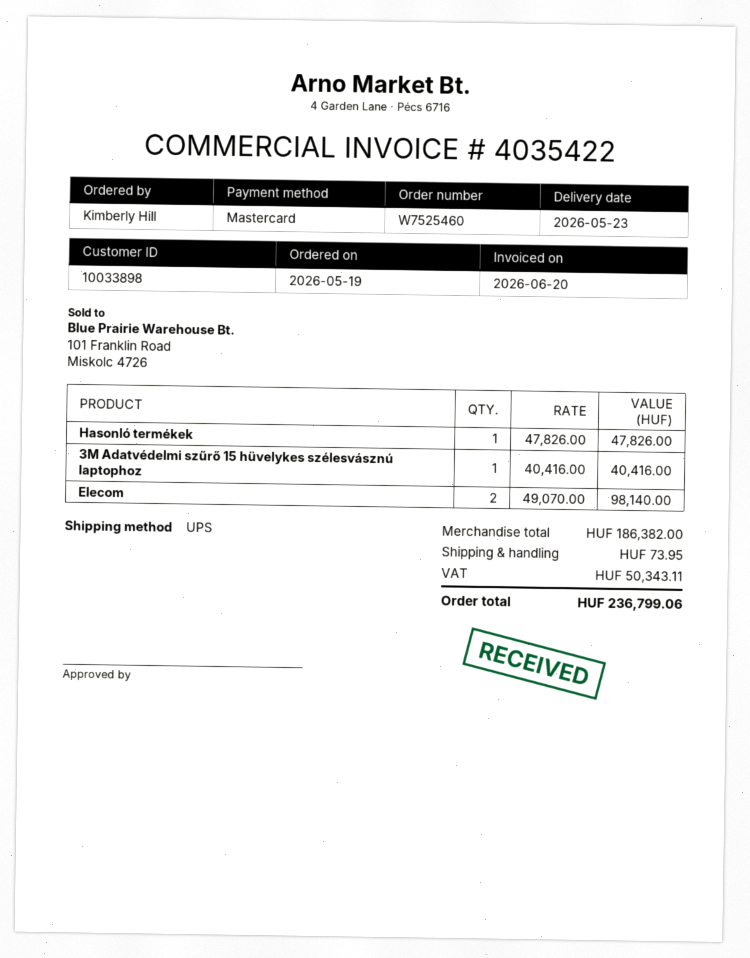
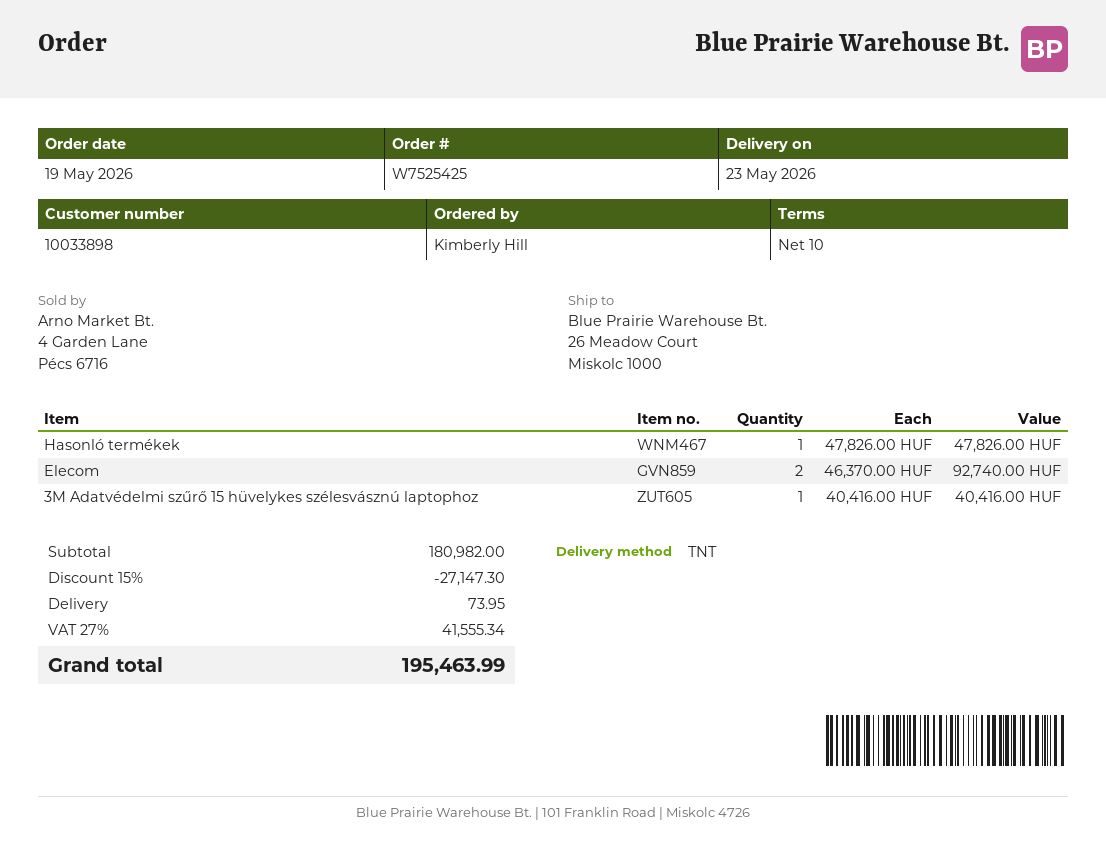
order number: W7525460 -> W7525425
shipping method: UPS -> TNT
Elecom: 2 x 49070.00 = 98140.00 -> 2 x 46370.00 = 92740.00
subtotal: 186382.00 -> 180982.00
discount: none -> 15% = 27147.30
tax: 50343.11 -> 41555.34
total: 236799.06 -> 195463.99

